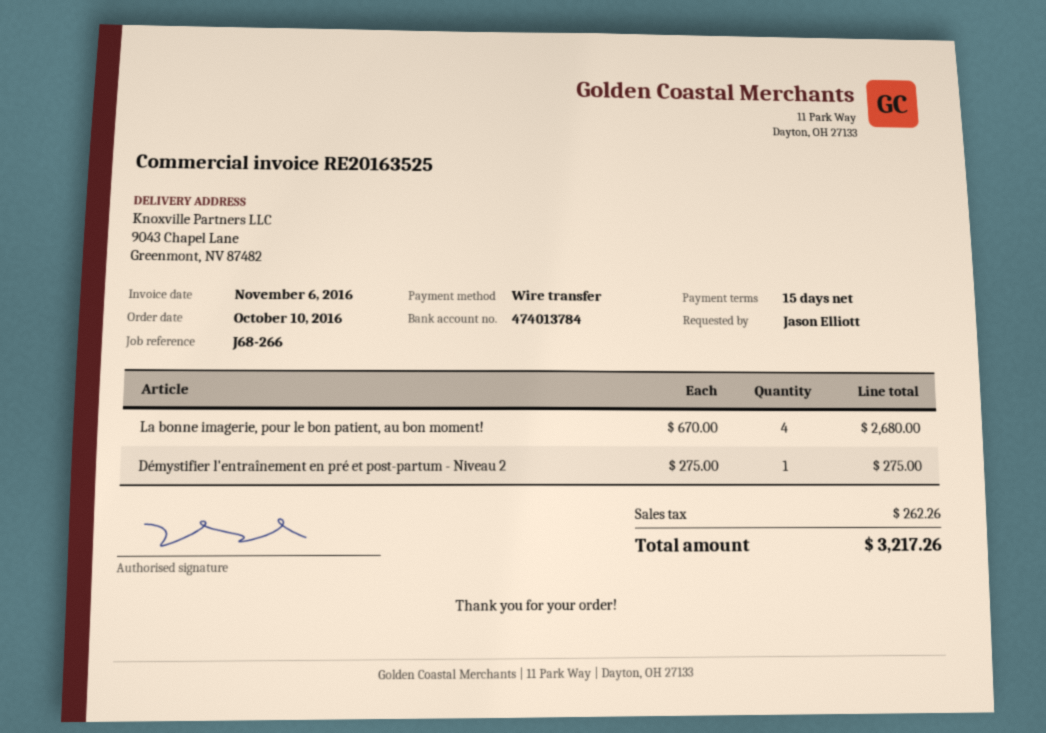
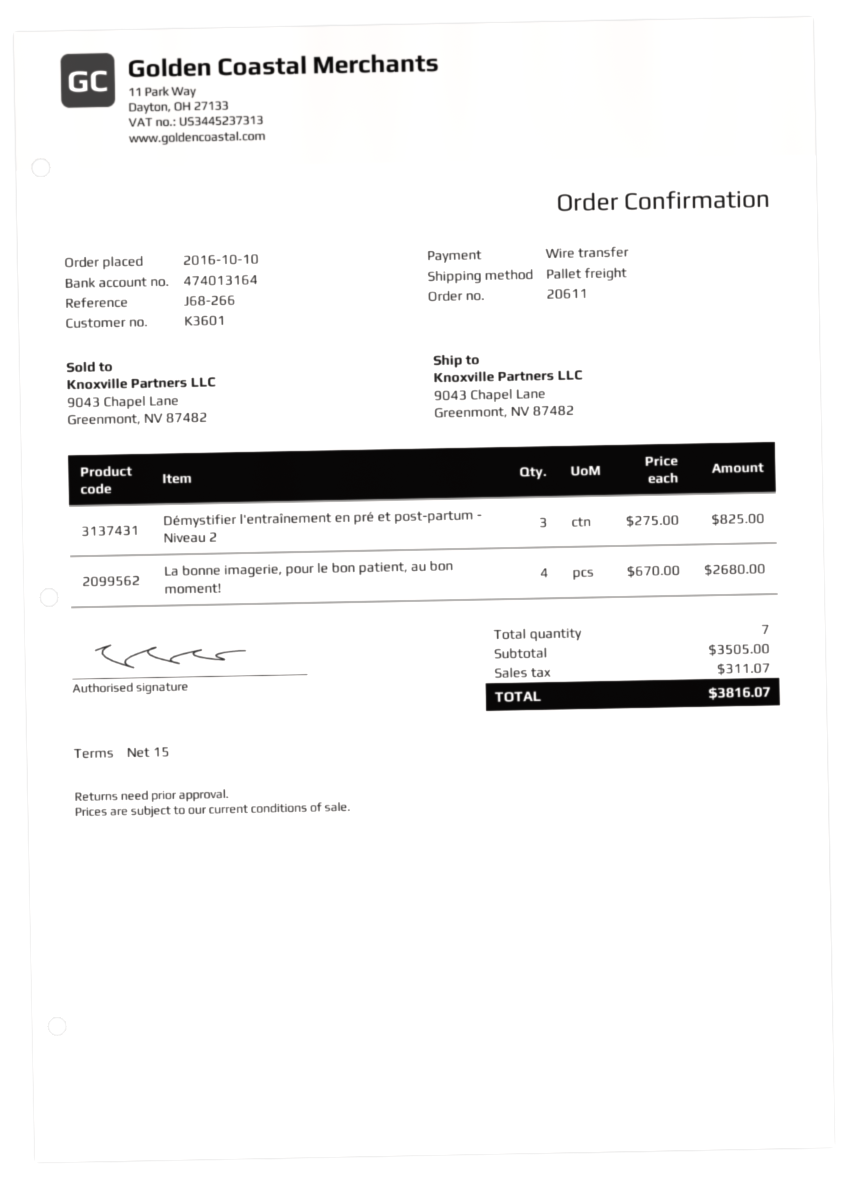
bank account: 474013784 -> 474013164
Démystifier l'entraînement en pré et post-partum - Niveau 2: 1 x 275.00 = 275.00 -> 3 x 275.00 = 825.00
tax: 262.26 -> 311.07
total: 3217.26 -> 3816.07

